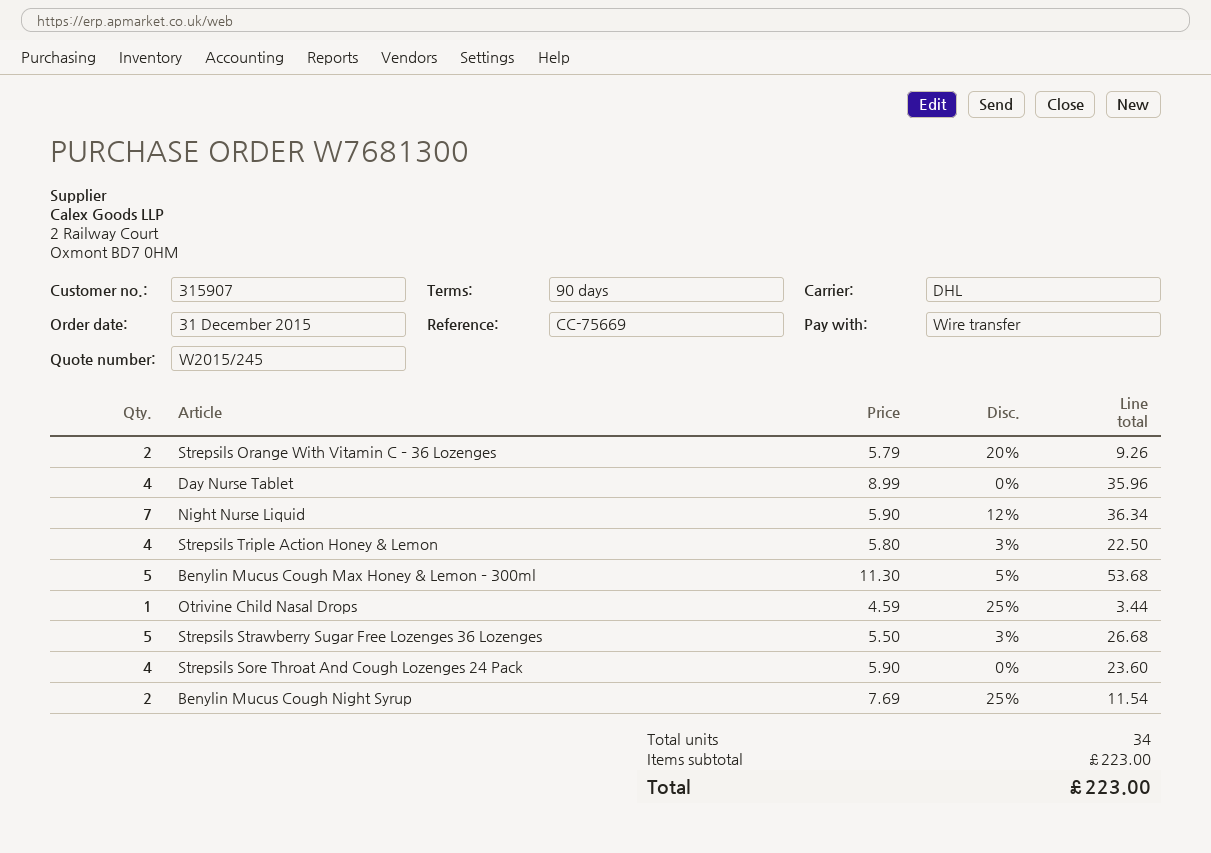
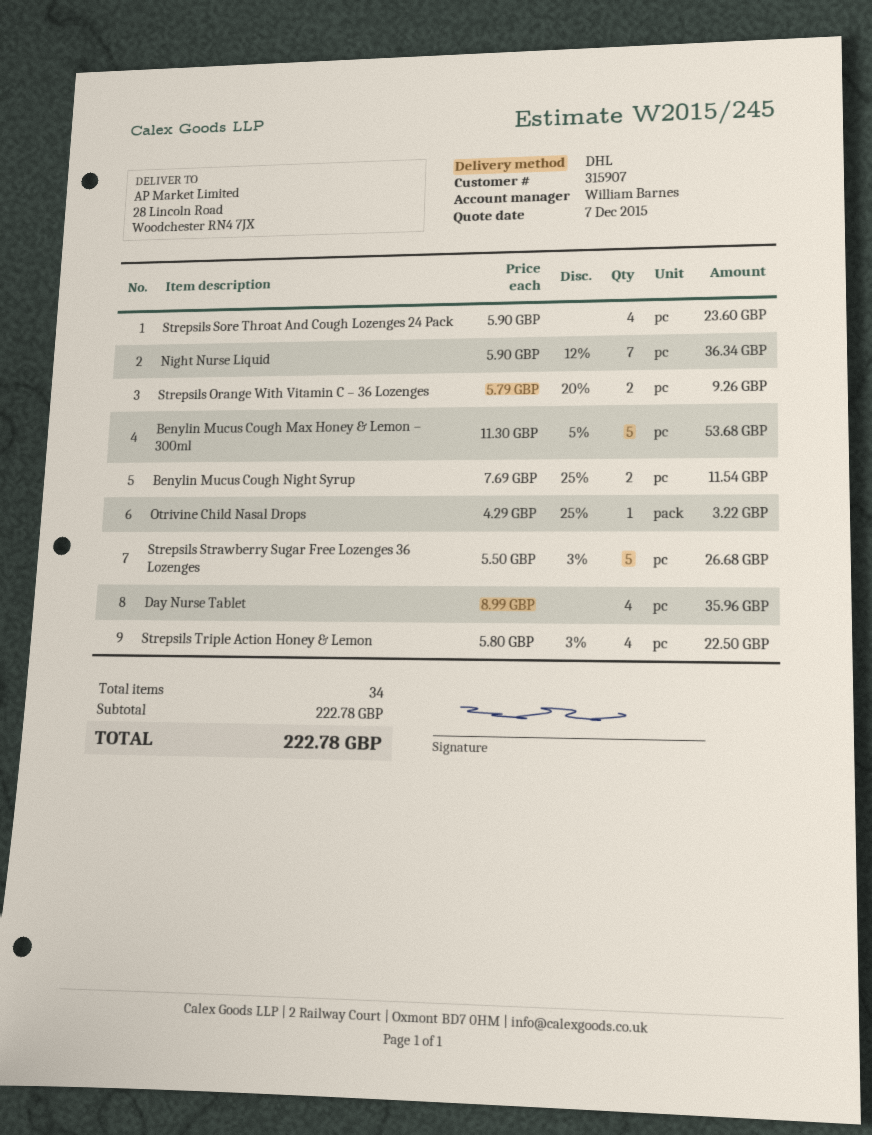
Otrivine Child Nasal Drops: 1 x 4.59 - 25% = 3.44 -> 1 x 4.29 - 25% = 3.22
subtotal: 223.00 -> 222.78
total: 223.00 -> 222.78

